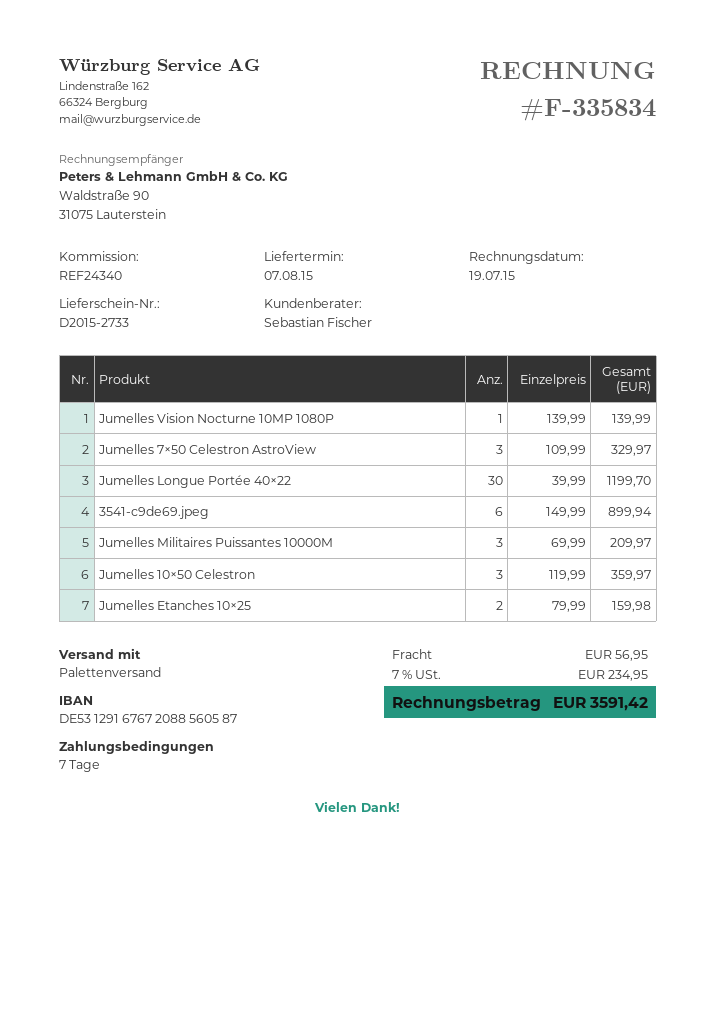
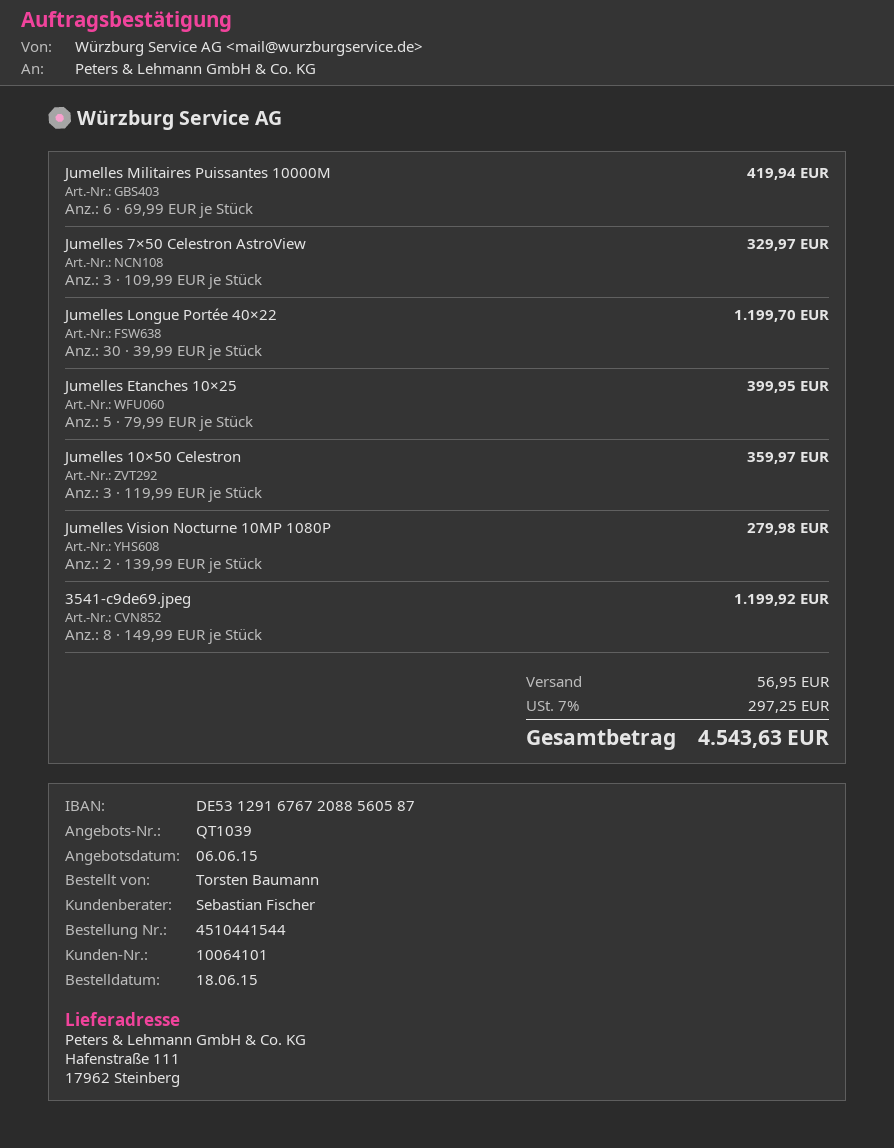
Jumelles Vision Nocturne 10MP 1080P: 1 x 139.99 = 139.99 -> 2 x 139.99 = 279.98
3541-c9de69.jpeg: 6 x 149.99 = 899.94 -> 8 x 149.99 = 1199.92
Jumelles Militaires Puissantes 10000M: 3 x 69.99 = 209.97 -> 6 x 69.99 = 419.94
Jumelles Etanches 10×25: 2 x 79.99 = 159.98 -> 5 x 79.99 = 399.95
tax: 7% = 234.95 -> 7% = 297.25
total: 3591.42 -> 4543.63

